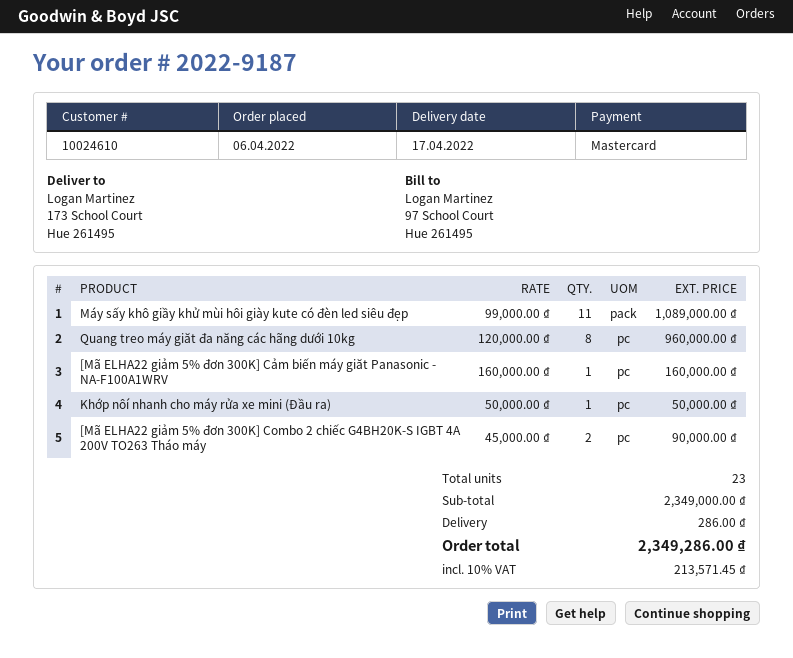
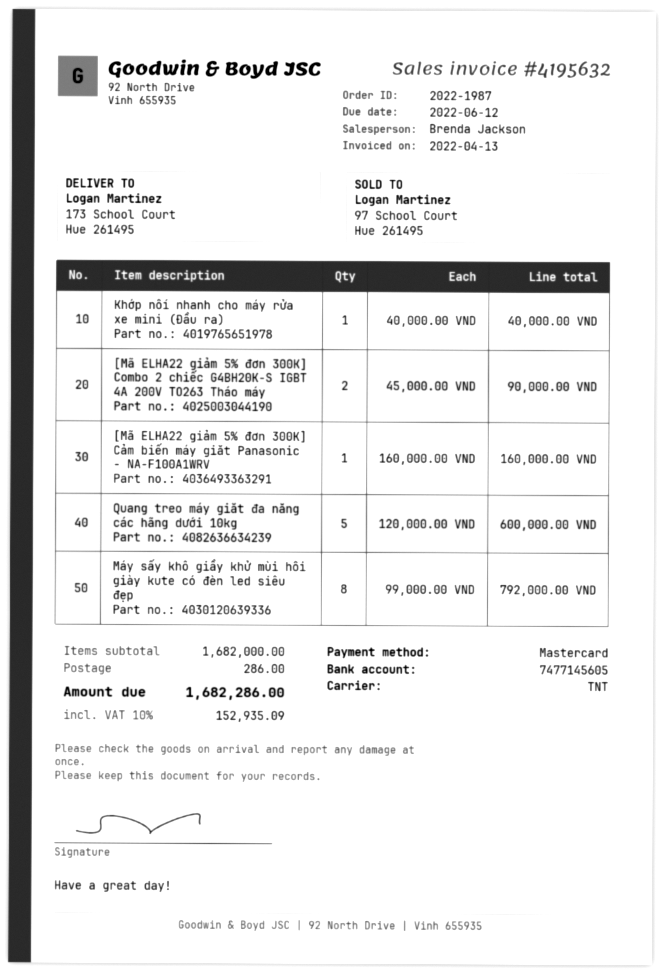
order number: 2022-9187 -> 2022-1987
Máy sấy khô giầy khử mùi hôi giày kute có đèn led siêu đẹp: 11 x 99000.00 = 1089000.00 -> 8 x 99000.00 = 792000.00
Quang treo máy giăt đa năng các hãng dưới 10kg: 8 x 120000.00 = 960000.00 -> 5 x 120000.00 = 600000.00
Khớp nôí nhanh cho máy rửa xe mini (Đầu ra): 1 x 50000.00 = 50000.00 -> 1 x 40000.00 = 40000.00
subtotal: 2349000.00 -> 1682000.00
tax: 10% = 213571.45 -> 10% = 152935.09
total: 2349286.00 -> 1682286.00

